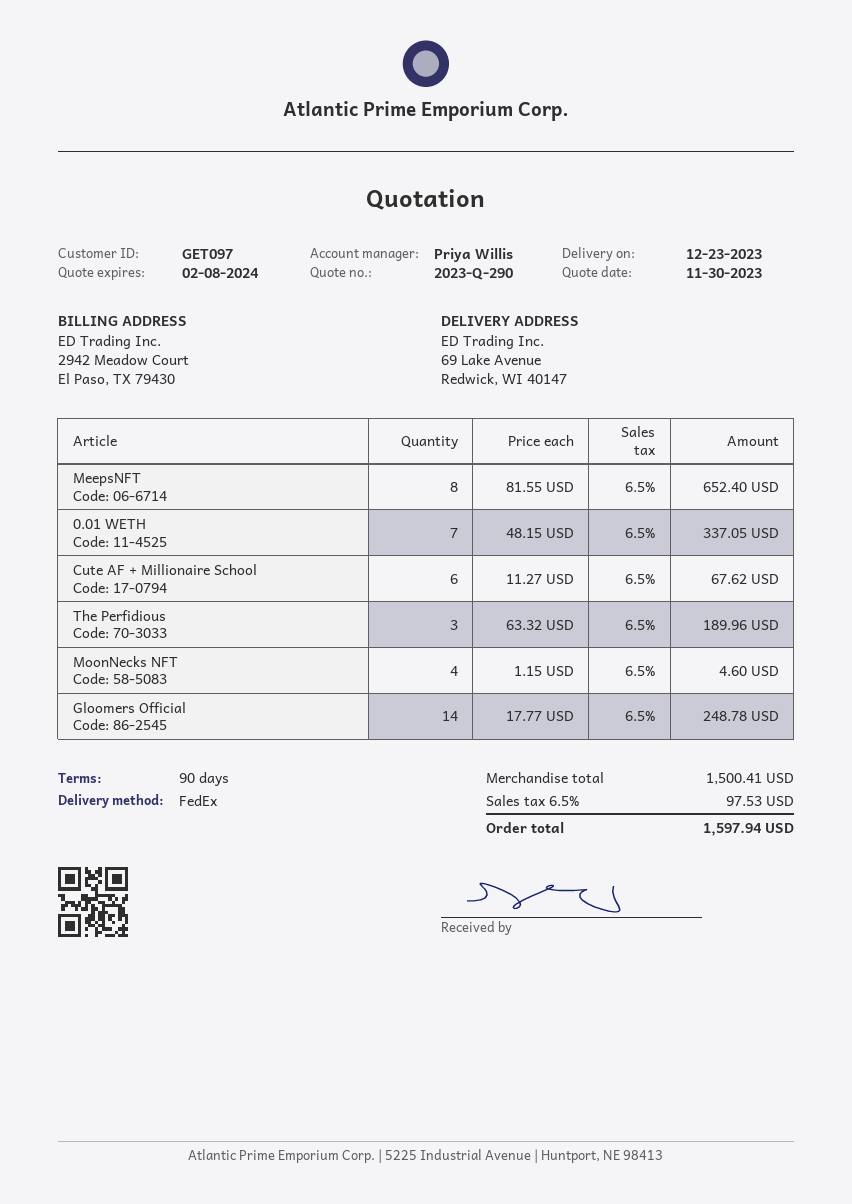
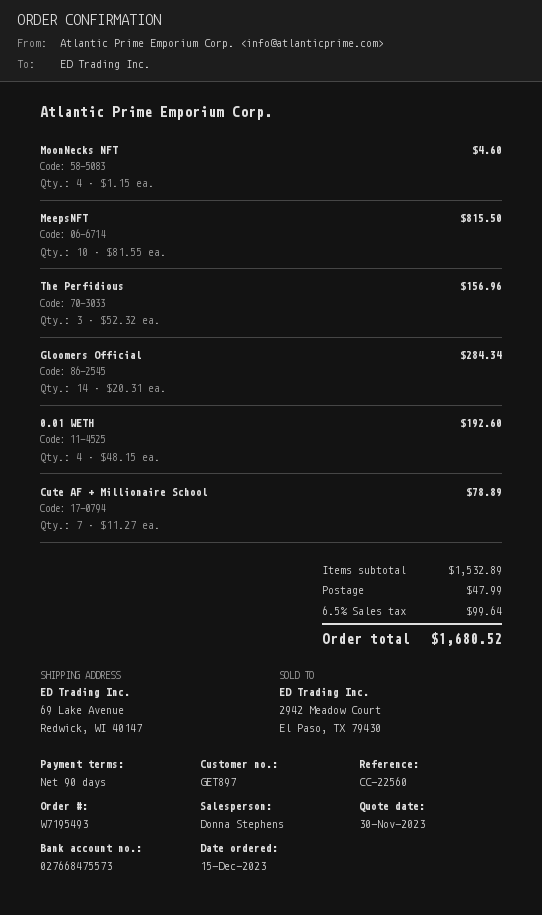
customer number: GET097 -> GET897
sales rep: Priya Willis -> Donna Stephens
MeepsNFT: 8 x 81.55 = 652.40 -> 10 x 81.55 = 815.50
0.01 WETH: 7 x 48.15 = 337.05 -> 4 x 48.15 = 192.60
Cute AF + Millionaire School: 6 x 11.27 = 67.62 -> 7 x 11.27 = 78.89
The Perfidious: 3 x 63.32 = 189.96 -> 3 x 52.32 = 156.96
Gloomers Official: 14 x 17.77 = 248.78 -> 14 x 20.31 = 284.34
subtotal: 1500.41 -> 1532.89
shipping: none -> 47.99
tax: 6.5% = 97.53 -> 6.5% = 99.64
total: 1597.94 -> 1680.52

